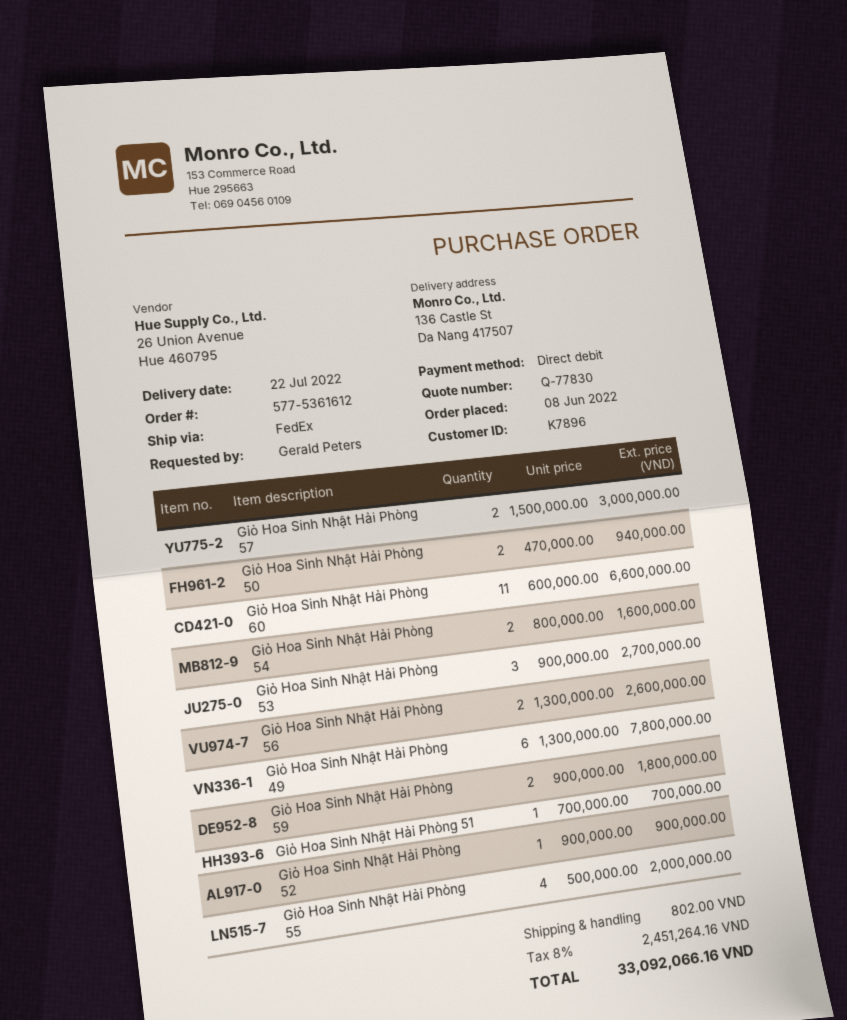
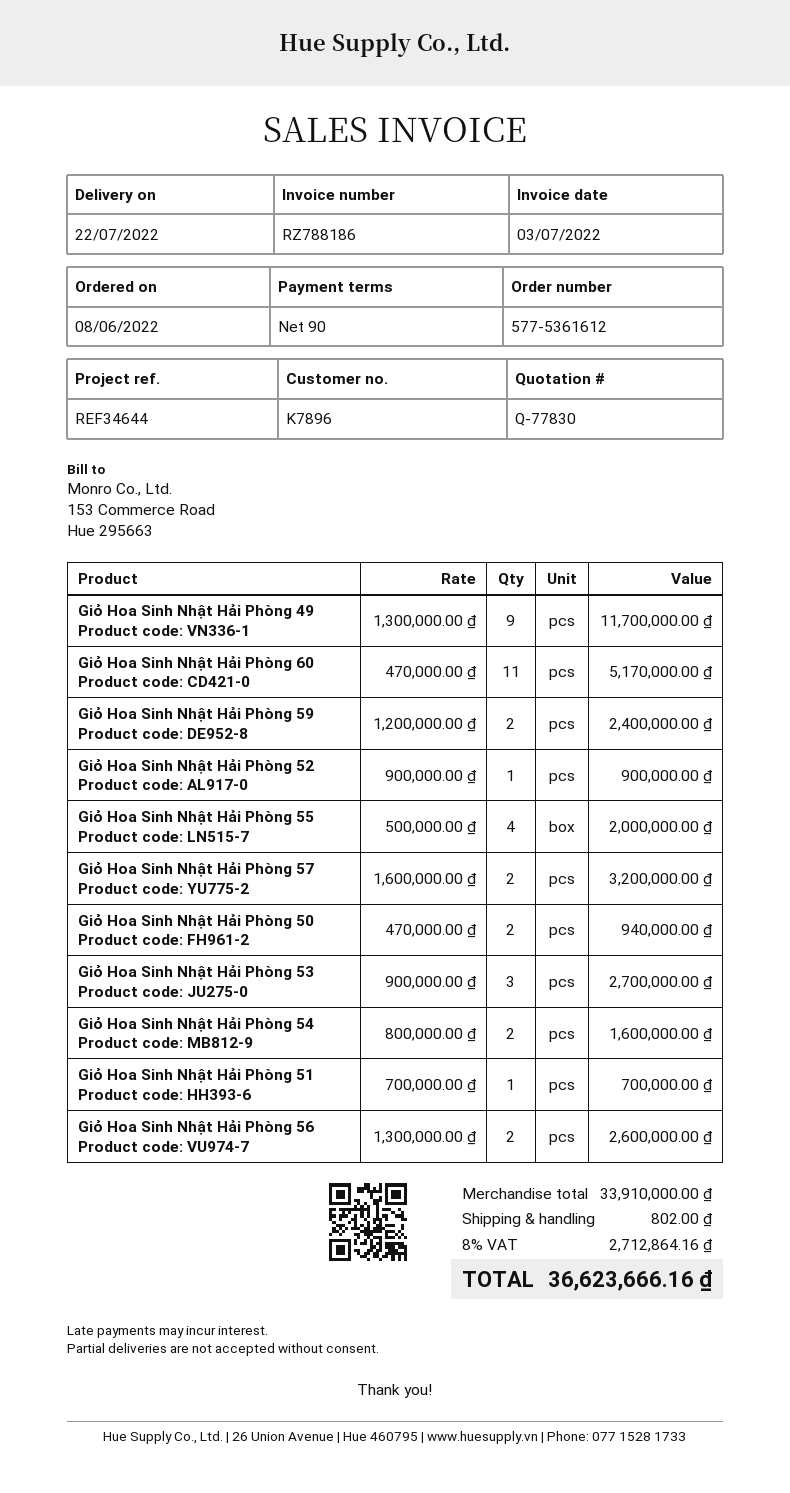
Giỏ Hoa Sinh Nhật Hải Phòng 57: 2 x 1500000.00 = 3000000.00 -> 2 x 1600000.00 = 3200000.00
Giỏ Hoa Sinh Nhật Hải Phòng 60: 11 x 600000.00 = 6600000.00 -> 11 x 470000.00 = 5170000.00
Giỏ Hoa Sinh Nhật Hải Phòng 49: 6 x 1300000.00 = 7800000.00 -> 9 x 1300000.00 = 11700000.00
Giỏ Hoa Sinh Nhật Hải Phòng 59: 2 x 900000.00 = 1800000.00 -> 2 x 1200000.00 = 2400000.00
tax: 8% = 2451264.16 -> 8% = 2712864.16
total: 33092066.16 -> 36623666.16

